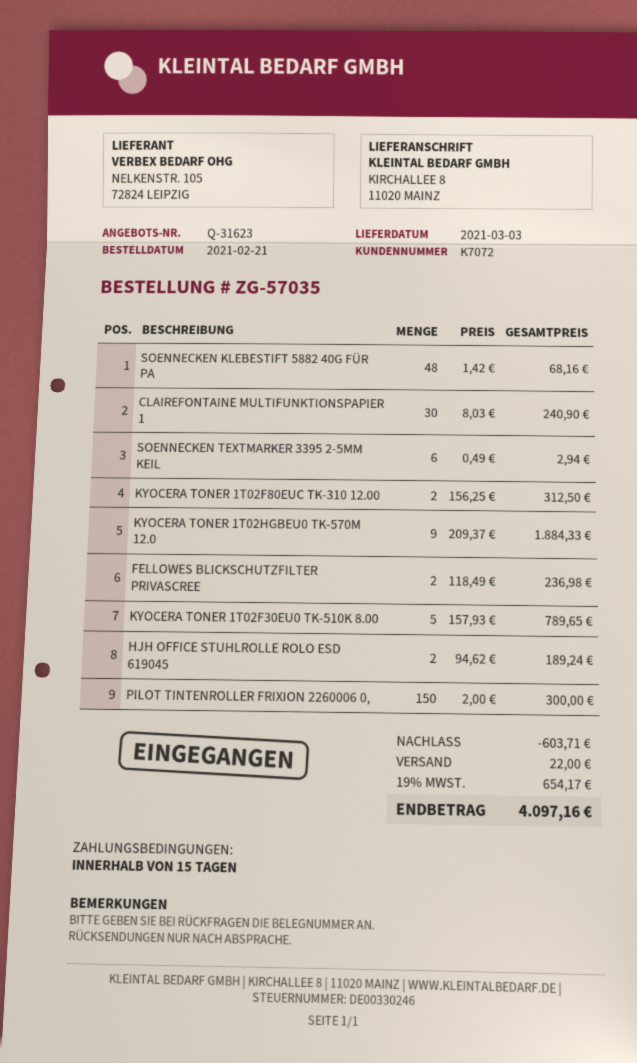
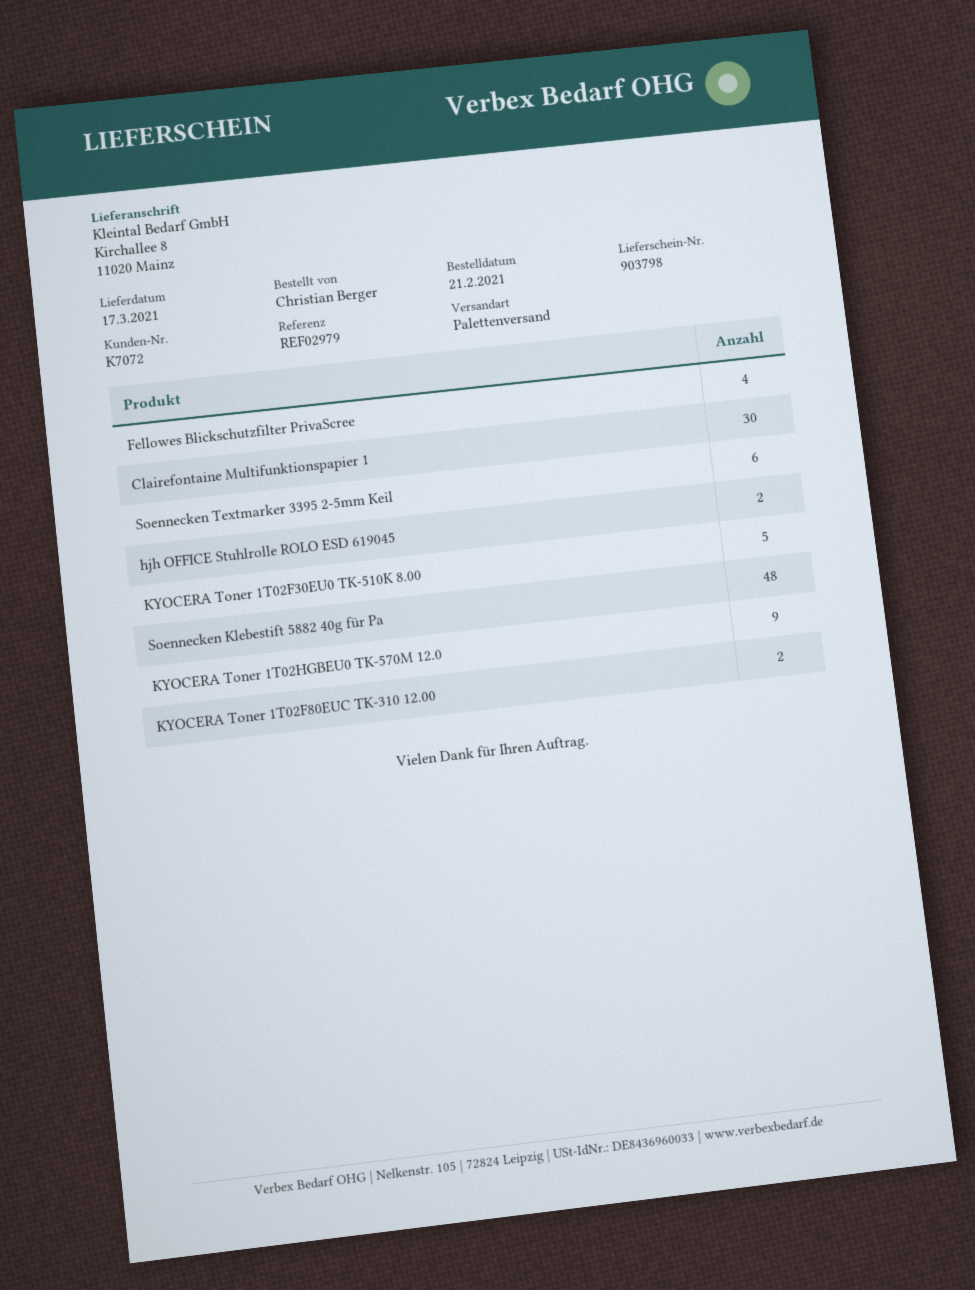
delivery date: 2021-03-03 -> 2021-03-17
FELLOWES BLICKSCHUTZFILTER PRIVASCREE: 2 -> 4
PILOT TINTENROLLER FRIXION 2260006 0,: 150 -> none

